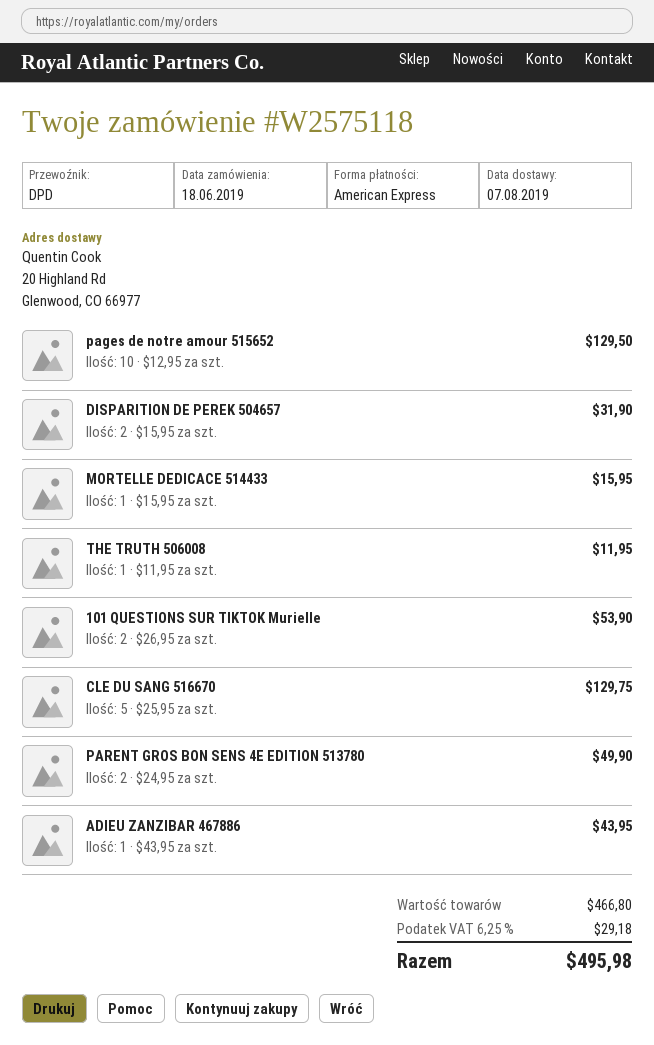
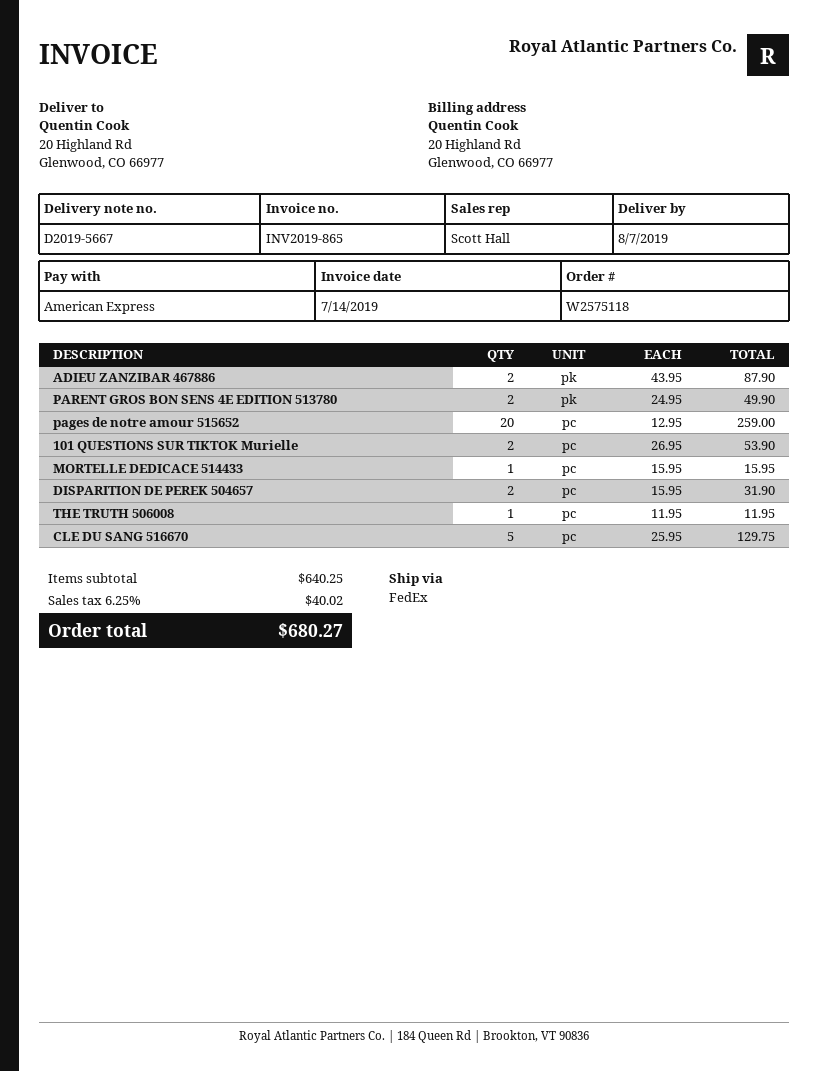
shipping method: DPD -> FedEx
pages de notre amour 515652: 10 x 12.95 = 129.50 -> 20 x 12.95 = 259.00
ADIEU ZANZIBAR 467886: 1 x 43.95 = 43.95 -> 2 x 43.95 = 87.90
subtotal: 466.80 -> 640.25
tax: 6.25% = 29.18 -> 6.25% = 40.02
total: 495.98 -> 680.27

